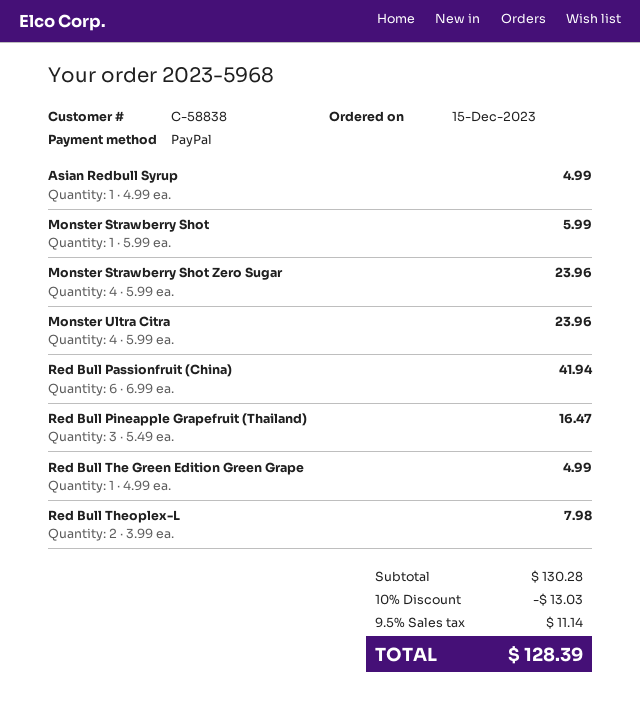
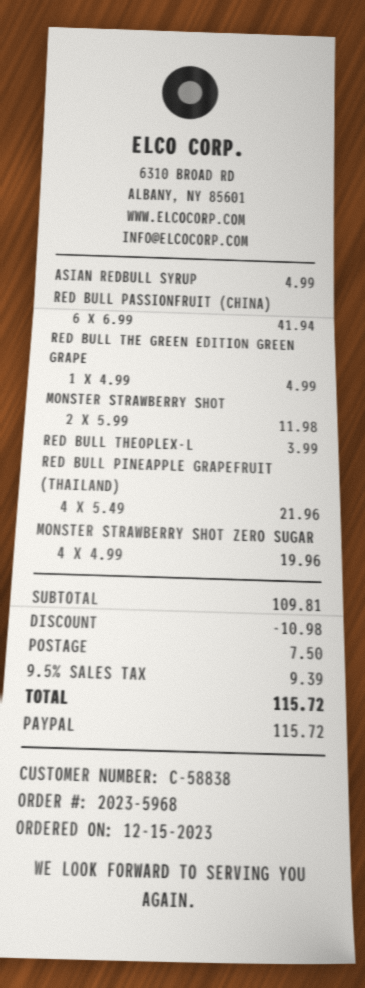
Monster Strawberry Shot: 1 x 5.99 = 5.99 -> 2 x 5.99 = 11.98
Monster Strawberry Shot Zero Sugar: 4 x 5.99 = 23.96 -> 4 x 4.99 = 19.96
Monster Ultra Citra: 4 x 5.99 = 23.96 -> none
Red Bull Pineapple Grapefruit (Thailand): 3 x 5.49 = 16.47 -> 4 x 5.49 = 21.96
Red Bull Theoplex-L: 2 x 3.99 = 7.98 -> 1 x 3.99 = 3.99
subtotal: 130.28 -> 109.81
discount: 13.03 -> 10.98
shipping: none -> 7.50
tax: 9.5% = 11.14 -> 9.5% = 9.39
total: 128.39 -> 115.72

